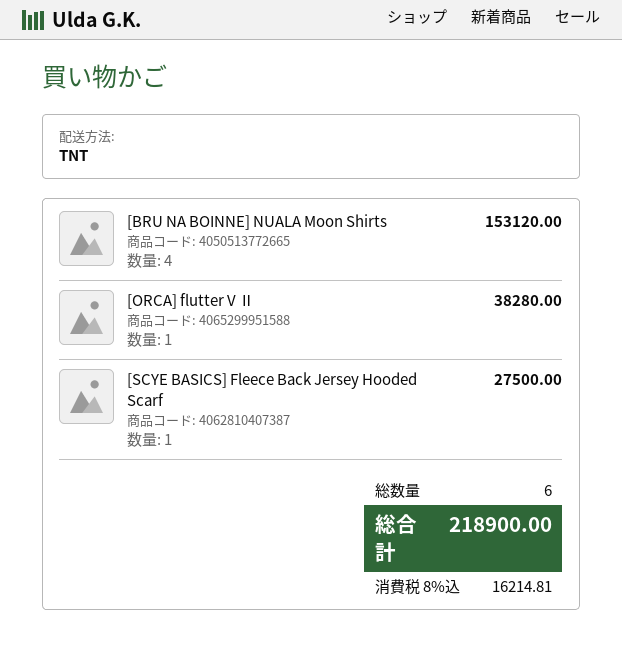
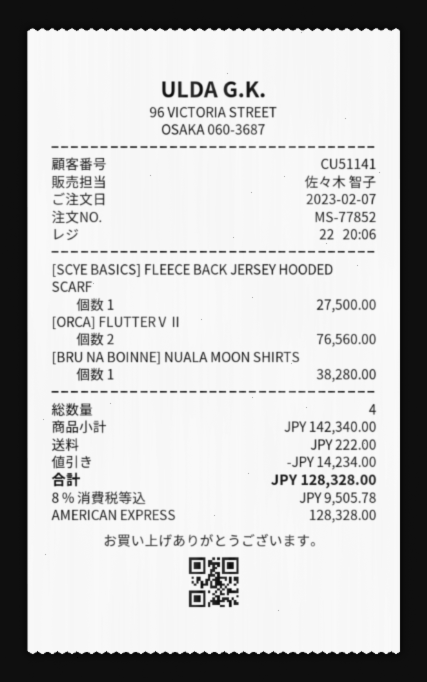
[BRU NA BOINNE] NUALA Moon Shirts: 4 for 153120.00 -> 1 for 38280.00
[ORCA] flutter V Ⅱ: 1 for 38280.00 -> 2 for 76560.00
total quantity: 6 -> 4
discount: none -> 14234.00
shipping: none -> 222.00
tax: 8% = 16214.81 -> 8% = 9505.78
total: 218900.00 -> 128328.00

